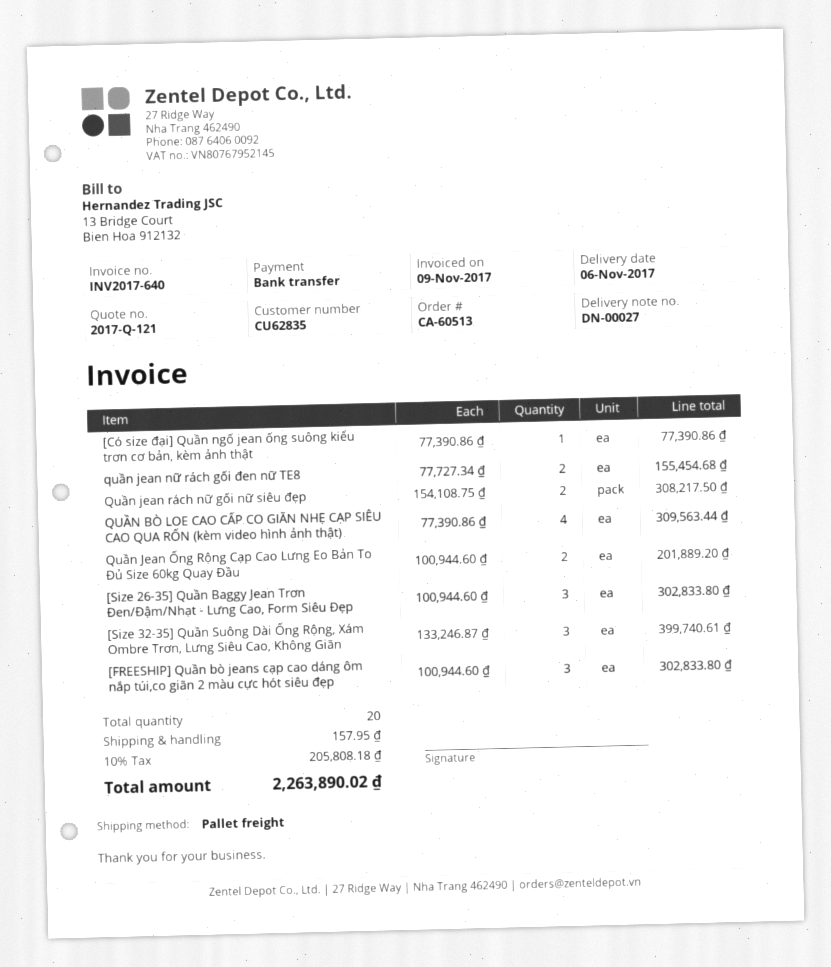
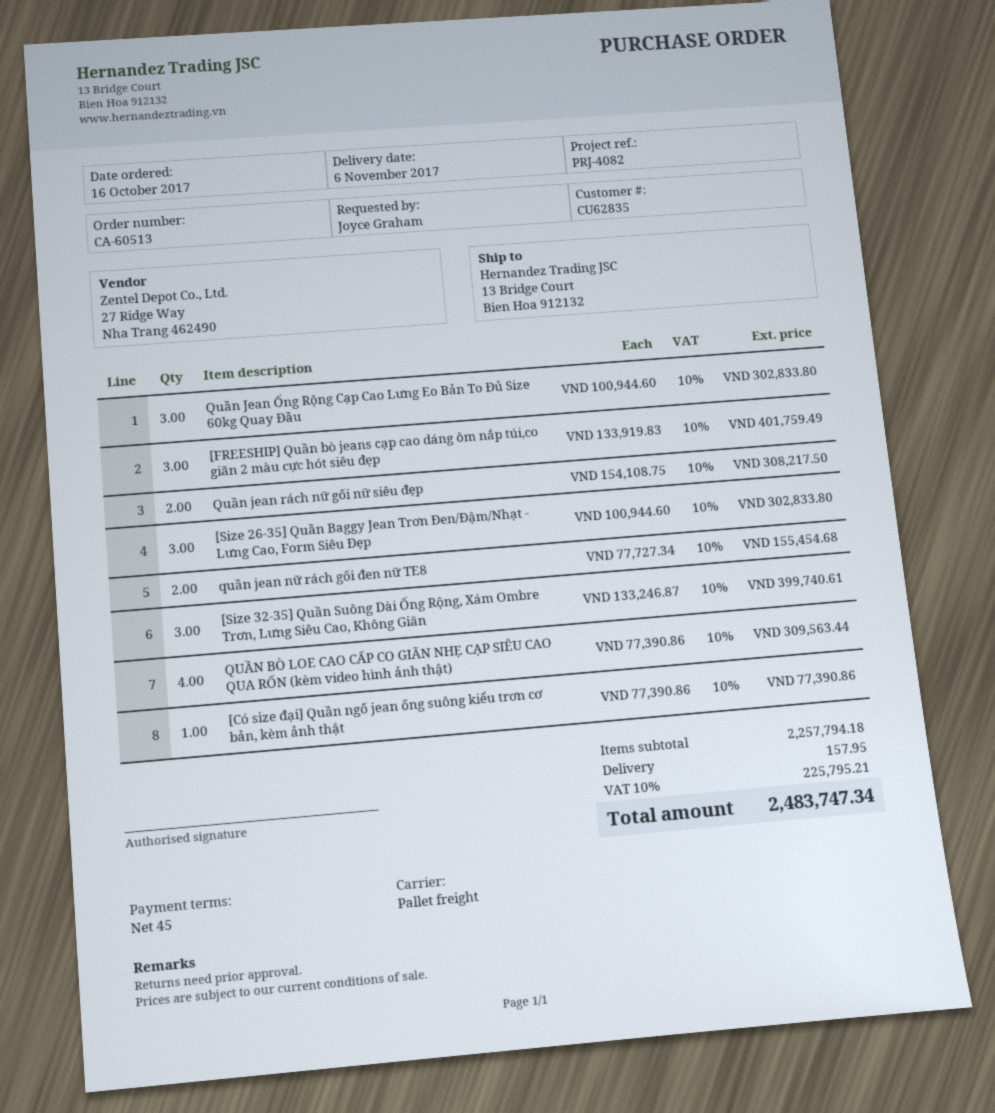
Quần Jean Ống Rộng Cạp Cao Lưng Eo Bản To Đủ Size 60kg Quay Đầu: 2 x 100944.60 = 201889.20 -> 3 x 100944.60 = 302833.80
[FREESHIP] Quần bò jeans cạp cao dáng ôm nắp túi,co giãn 2 màu cực hót siêu đẹp: 3 x 100944.60 = 302833.80 -> 3 x 133919.83 = 401759.49
tax: 10% = 205808.18 -> 10% = 225795.21
total: 2263890.02 -> 2483747.34

